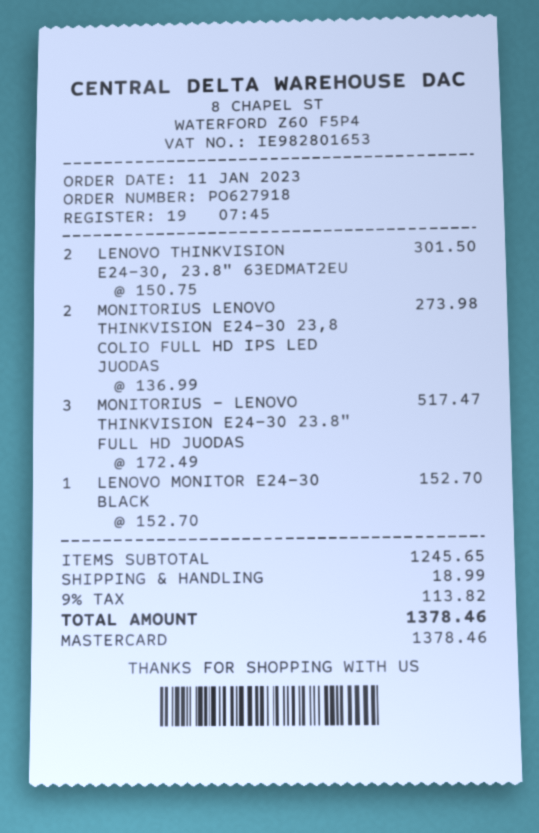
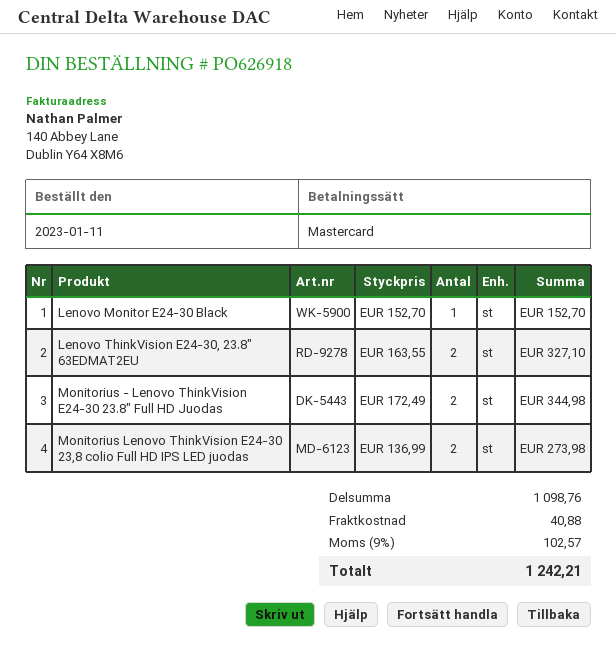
order number: PO627918 -> PO626918
LENOVO THINKVISION E24-30, 23.8" 63EDMAT2EU: 2 x 150.75 = 301.50 -> 2 x 163.55 = 327.10
MONITORIUS - LENOVO THINKVISION E24-30 23.8" FULL HD JUODAS: 3 x 172.49 = 517.47 -> 2 x 172.49 = 344.98
subtotal: 1245.65 -> 1098.76
shipping: 18.99 -> 40.88
tax: 9% = 113.82 -> 9% = 102.57
total: 1378.46 -> 1242.21

